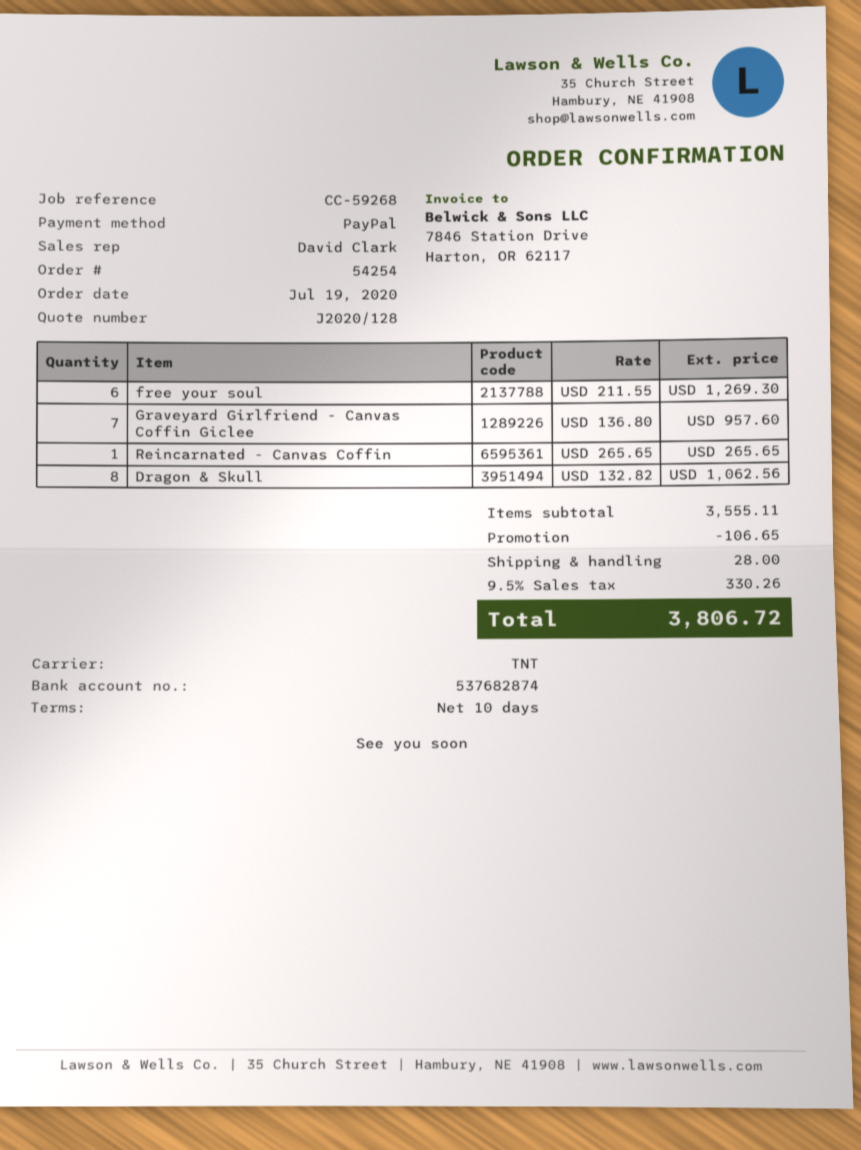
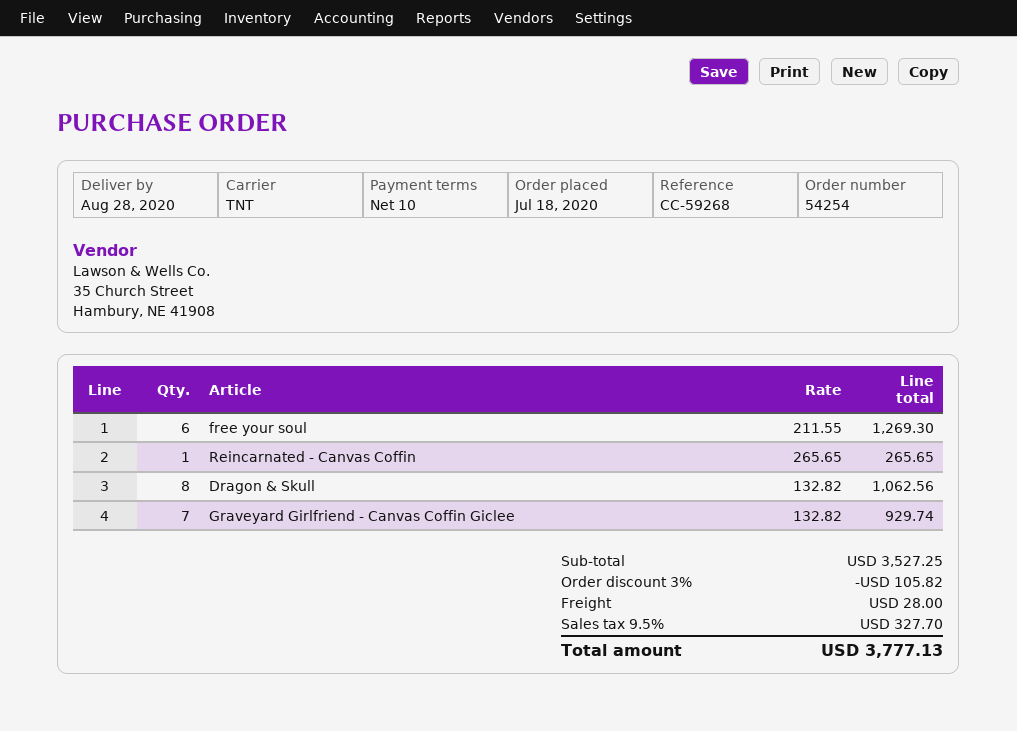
order date: 2020-07-19 -> 2020-07-18
Graveyard Girlfriend - Canvas Coffin Giclee: 7 x 136.80 = 957.60 -> 7 x 132.82 = 929.74
subtotal: 3555.11 -> 3527.25
discount: 106.65 -> 105.82
tax: 9.5% = 330.26 -> 9.5% = 327.70
total: 3806.72 -> 3777.13

